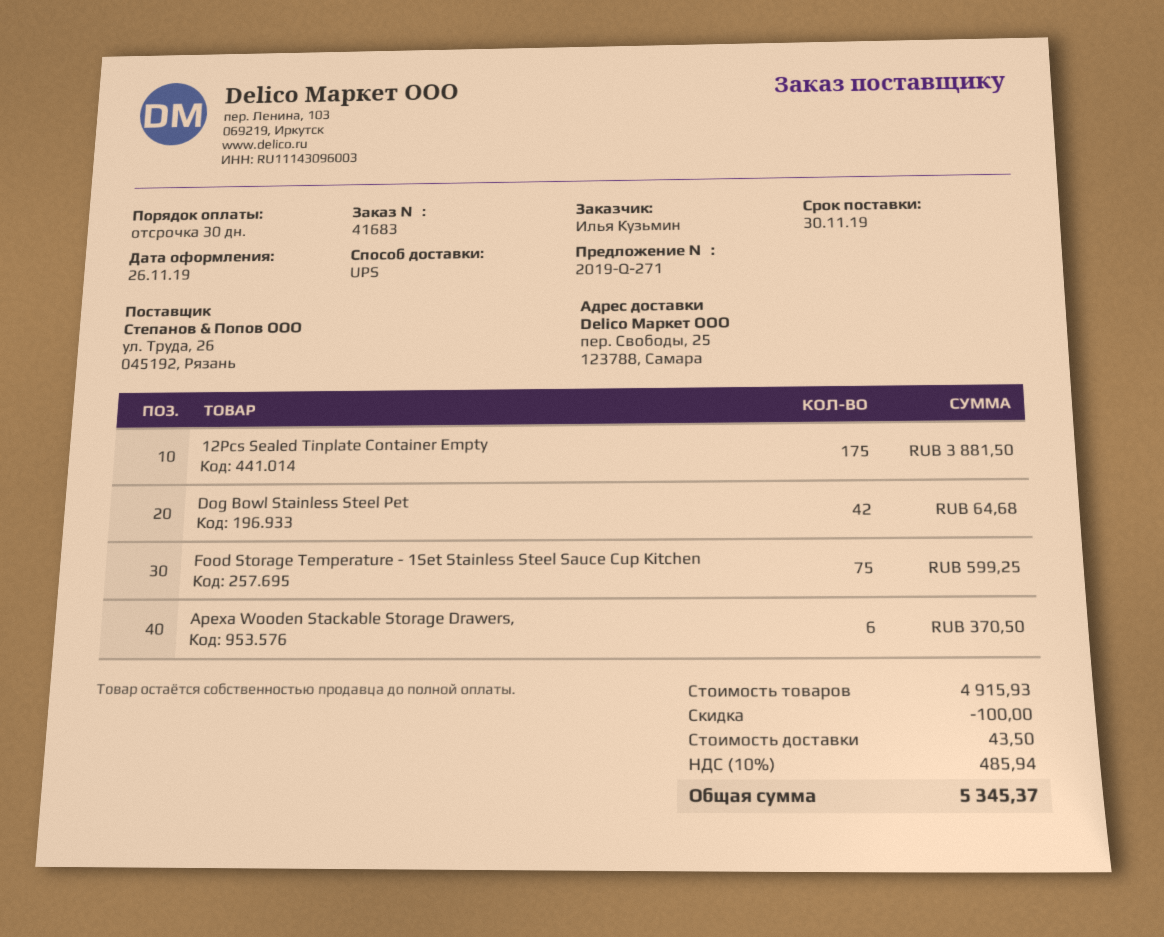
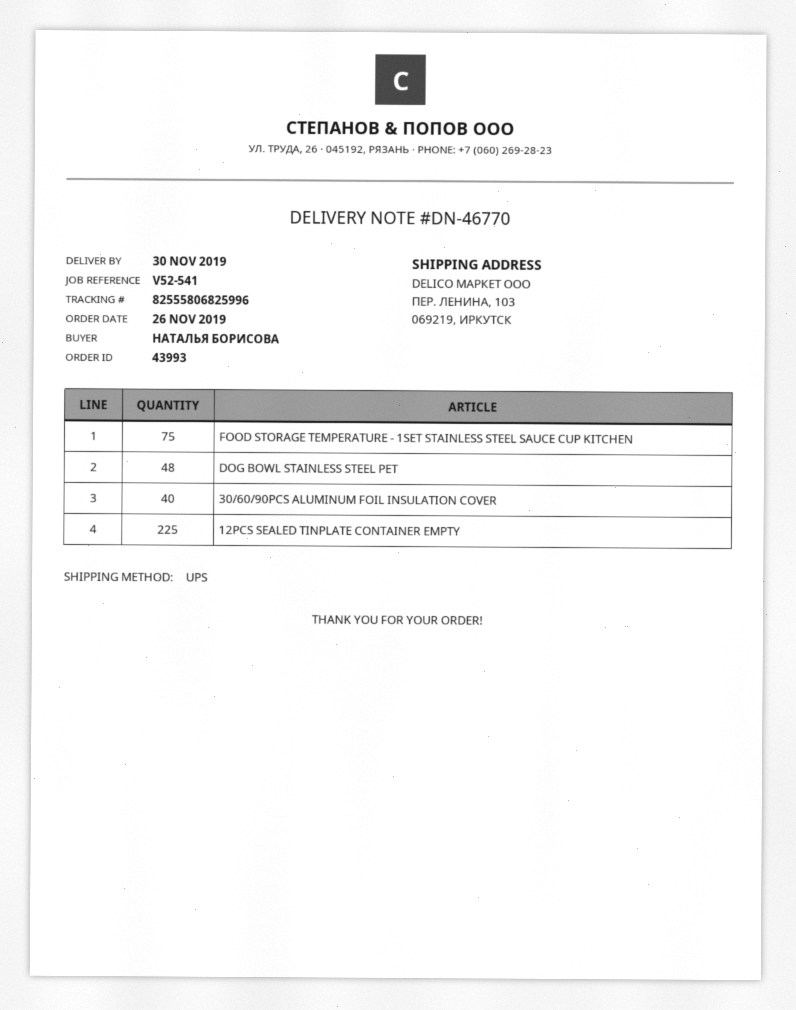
order number: 41683 -> 43993
ordered by: Илья Кузьмин -> НАТАЛЬЯ БОРИСОВА
ship to: пер. Свободы, 25, 123788, Самара -> ПЕР. ЛЕНИНА, 103, 069219, ИРКУТСК
12Pcs Sealed Tinplate Container Empty: 175 -> 225
Dog Bowl Stainless Steel Pet: 42 -> 48
Apexa Wooden Stackable Storage Drawers,: 6 -> none
30/60/90PCS ALUMINUM FOIL INSULATION COVER: none -> 40

